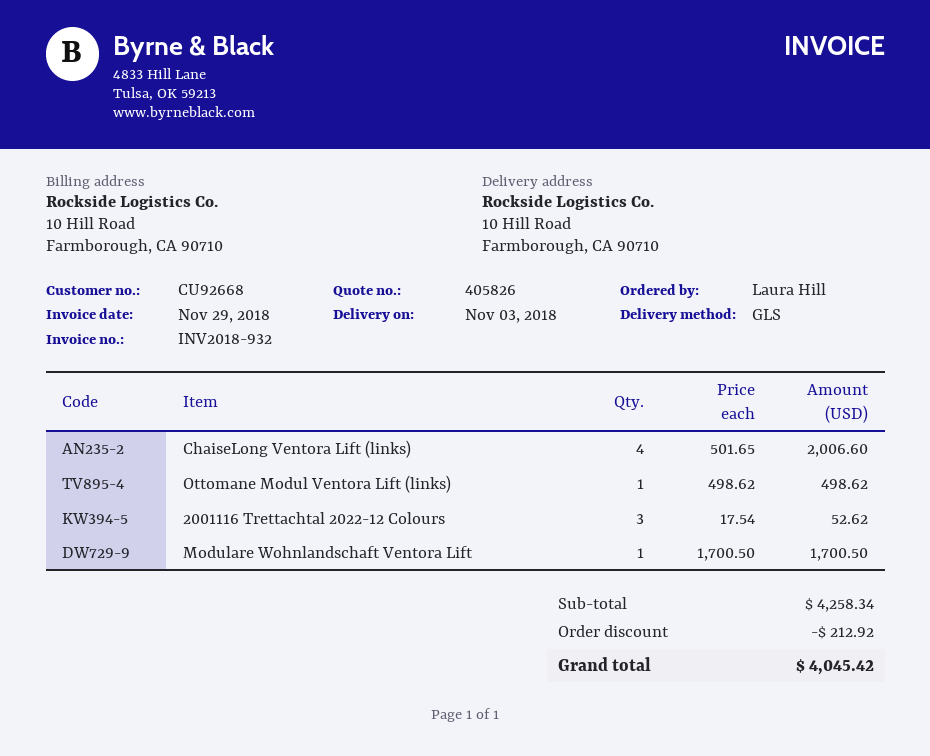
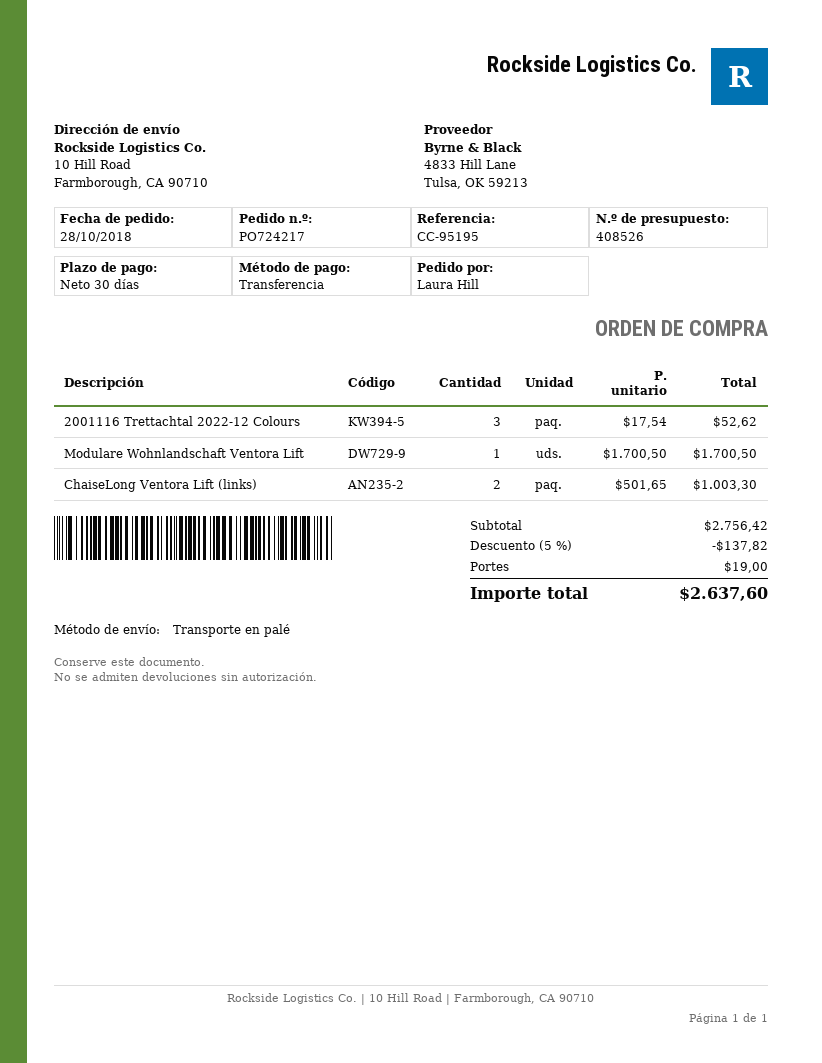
quote number: 405826 -> 408526
shipping method: GLS -> pallet freight
ChaiseLong Ventora Lift (links): 4 x 501.65 = 2006.60 -> 2 x 501.65 = 1003.30
Ottomane Modul Ventora Lift (links): 1 x 498.62 = 498.62 -> none
subtotal: 4258.34 -> 2756.42
discount: 212.92 -> 137.82
shipping: none -> 19.00
total: 4045.42 -> 2637.60

